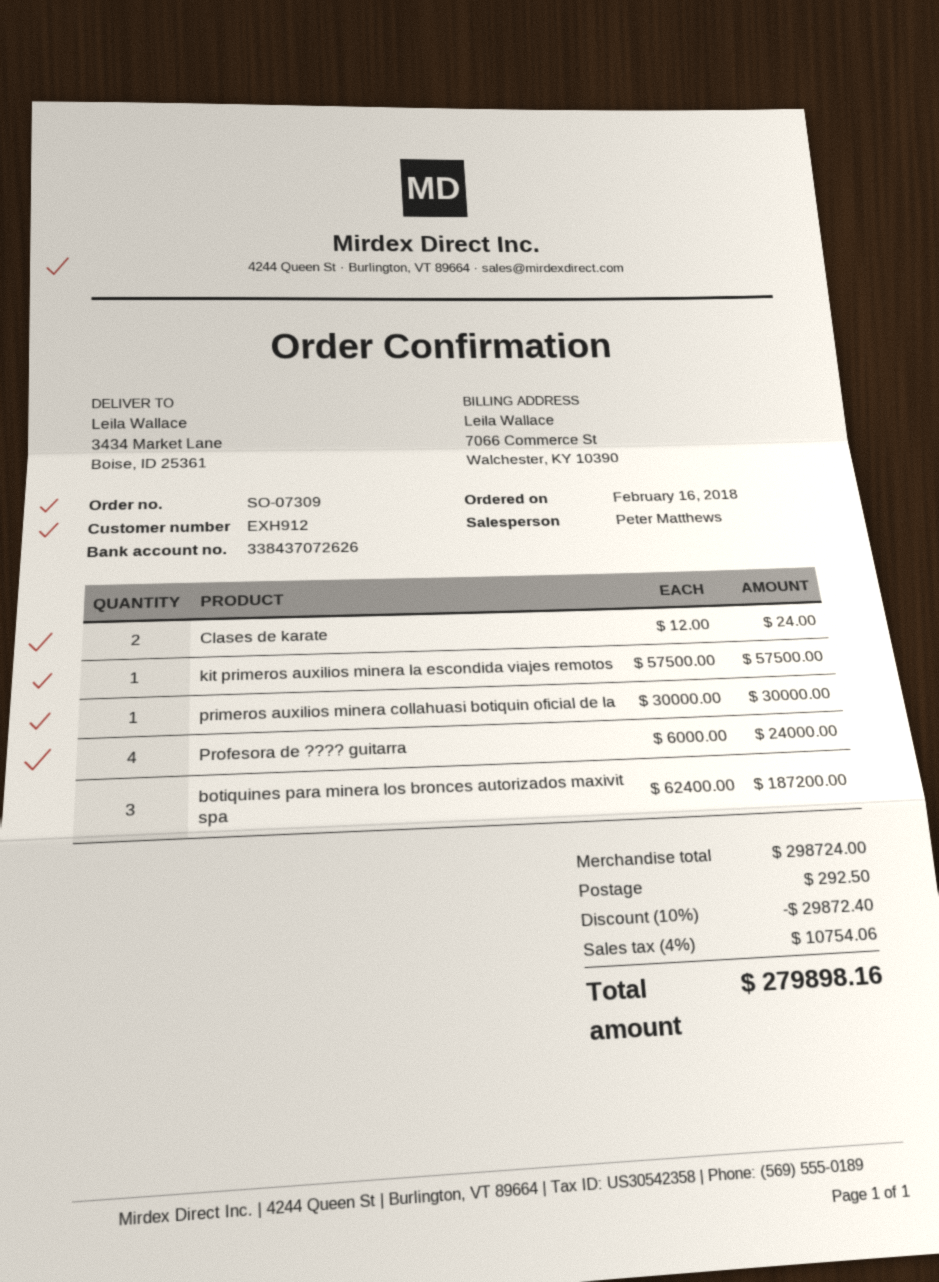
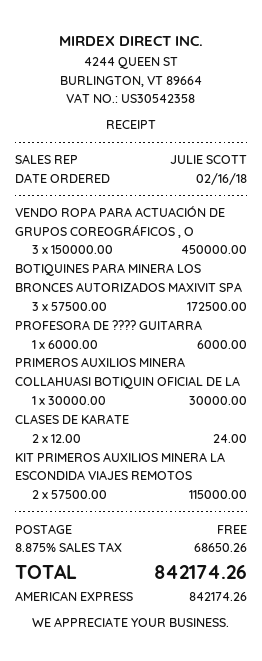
sales rep: Peter Matthews -> JULIE SCOTT
kit primeros auxilios minera la escondida viajes remotos: 1 x 57500.00 = 57500.00 -> 2 x 57500.00 = 115000.00
Profesora de ???? guitarra: 4 x 6000.00 = 24000.00 -> 1 x 6000.00 = 6000.00
botiquines para minera los bronces autorizados maxivit spa: 3 x 62400.00 = 187200.00 -> 3 x 57500.00 = 172500.00
VENDO ROPA PARA ACTUACIÓN DE GRUPOS COREOGRÁFICOS , O: none -> 3 x 150000.00 = 450000.00
discount: 10% = 29872.40 -> none
shipping: 292.50 -> 0.00
tax: 4% = 10754.06 -> 8.875% = 68650.26
total: 279898.16 -> 842174.26

